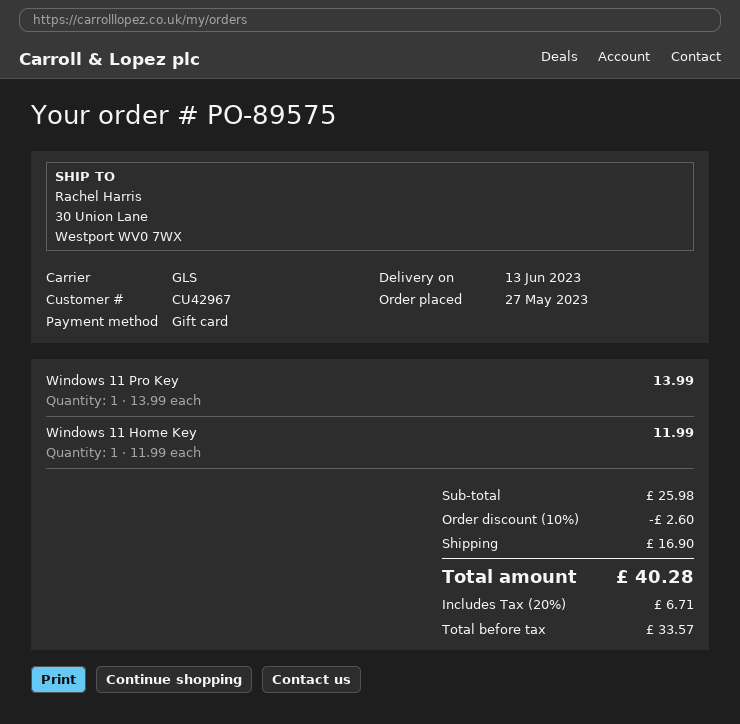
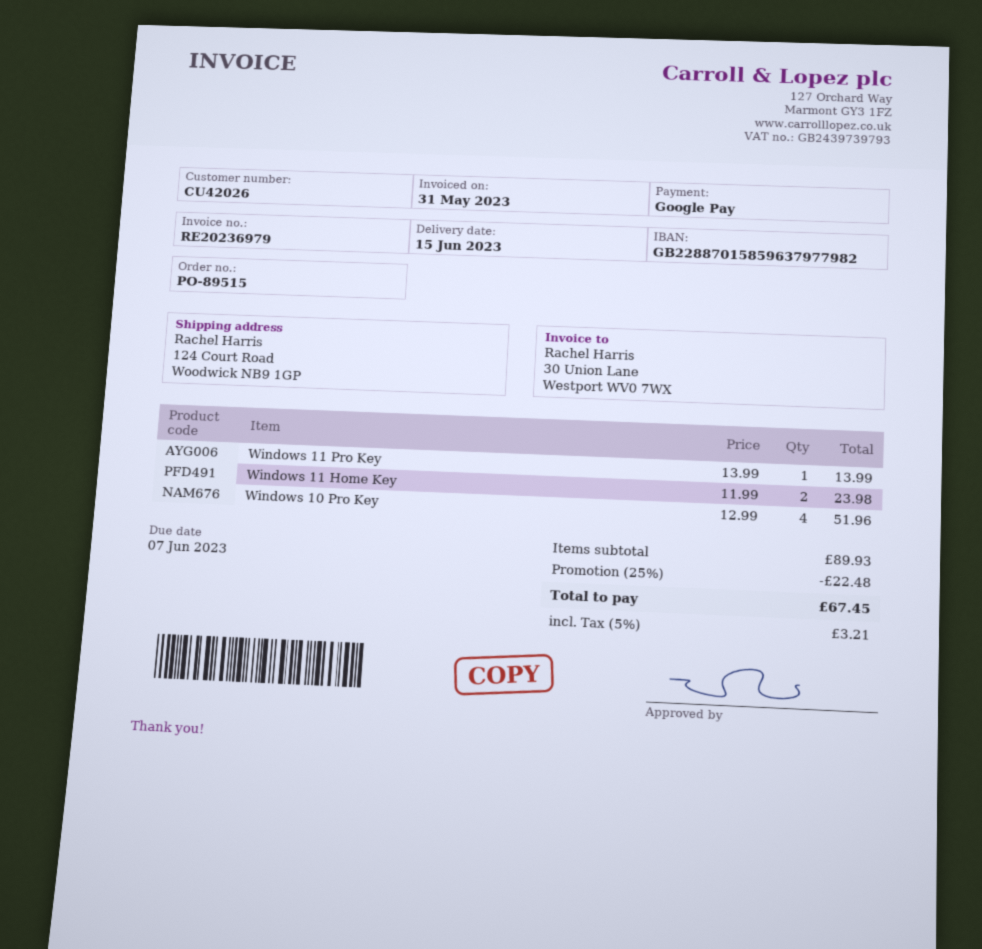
order number: PO-89575 -> PO-89515
delivery date: 2023-06-13 -> 2023-06-15
customer number: CU42967 -> CU42026
payment method: gift card -> Google Pay
ship to: 30 Union Lane, Westport WV0 7WX -> 124 Court Road, Woodwick NB9 1GP
Windows 11 Home Key: 1 x 11.99 = 11.99 -> 2 x 11.99 = 23.98
Windows 10 Pro Key: none -> 4 x 12.99 = 51.96
subtotal: 25.98 -> 89.93
discount: 10% = 2.60 -> 25% = 22.48
shipping: 16.90 -> none
tax: 20% = 6.71 -> 5% = 3.21
total: 40.28 -> 67.45

